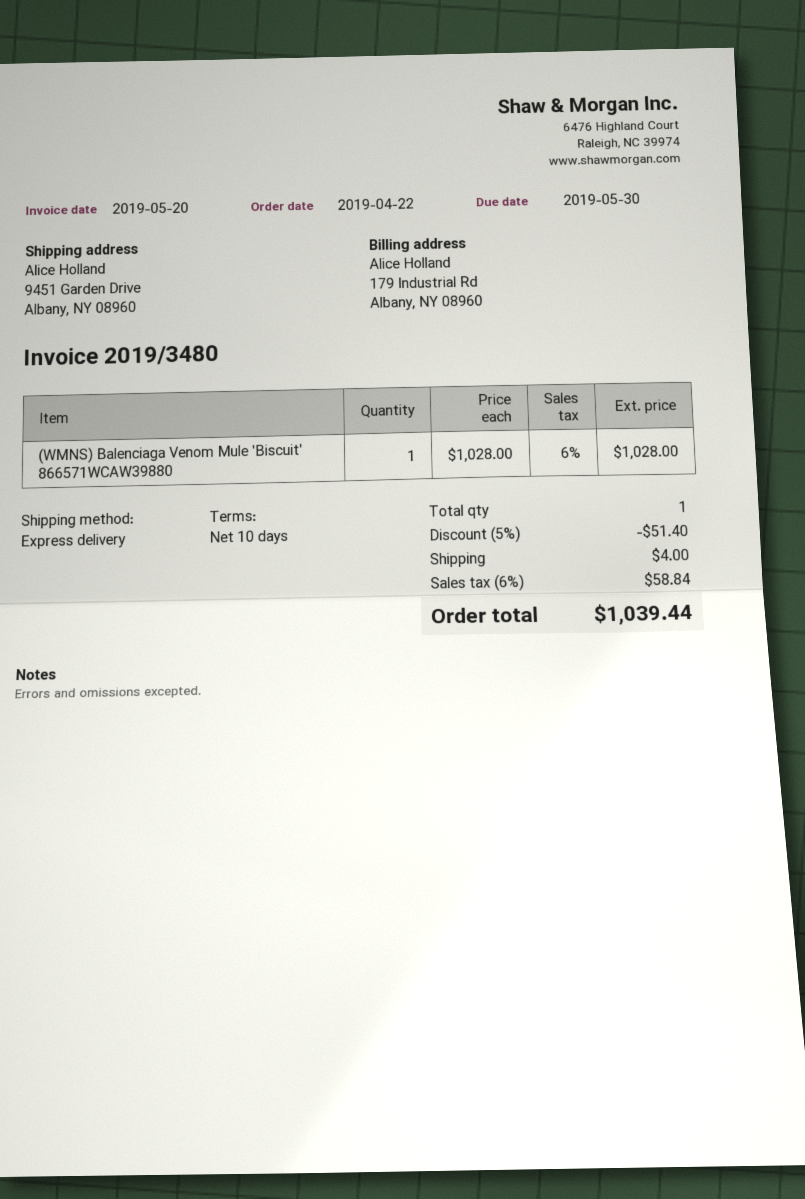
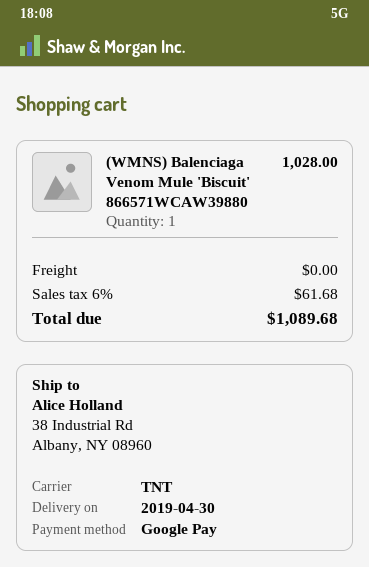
shipping method: express -> TNT
ship to: 9451 Garden Drive, Albany, NY 08960 -> 38 Industrial Rd, Albany, NY 08960
discount: 5% = 51.40 -> none
shipping: 4.00 -> 0.00
tax: 6% = 58.84 -> 6% = 61.68
total: 1039.44 -> 1089.68

